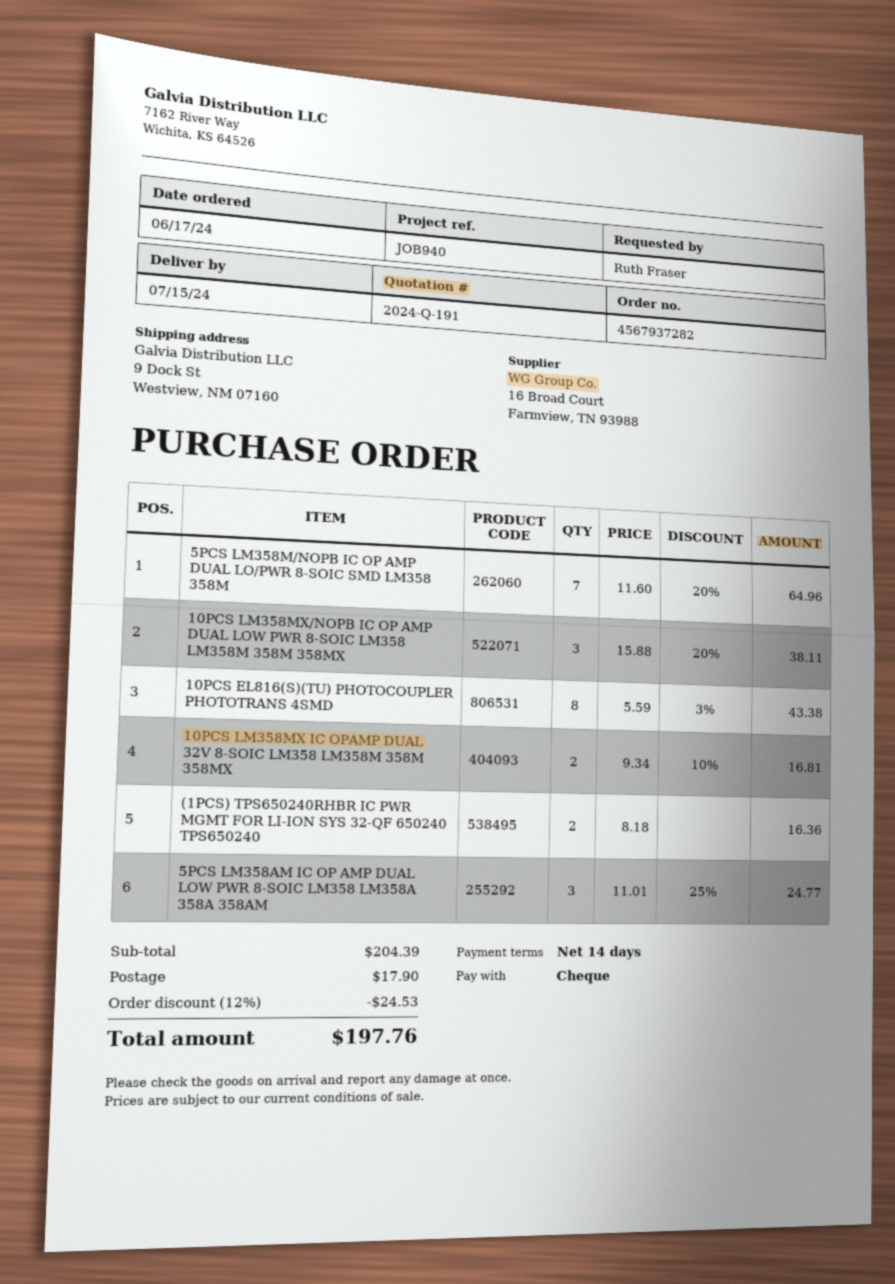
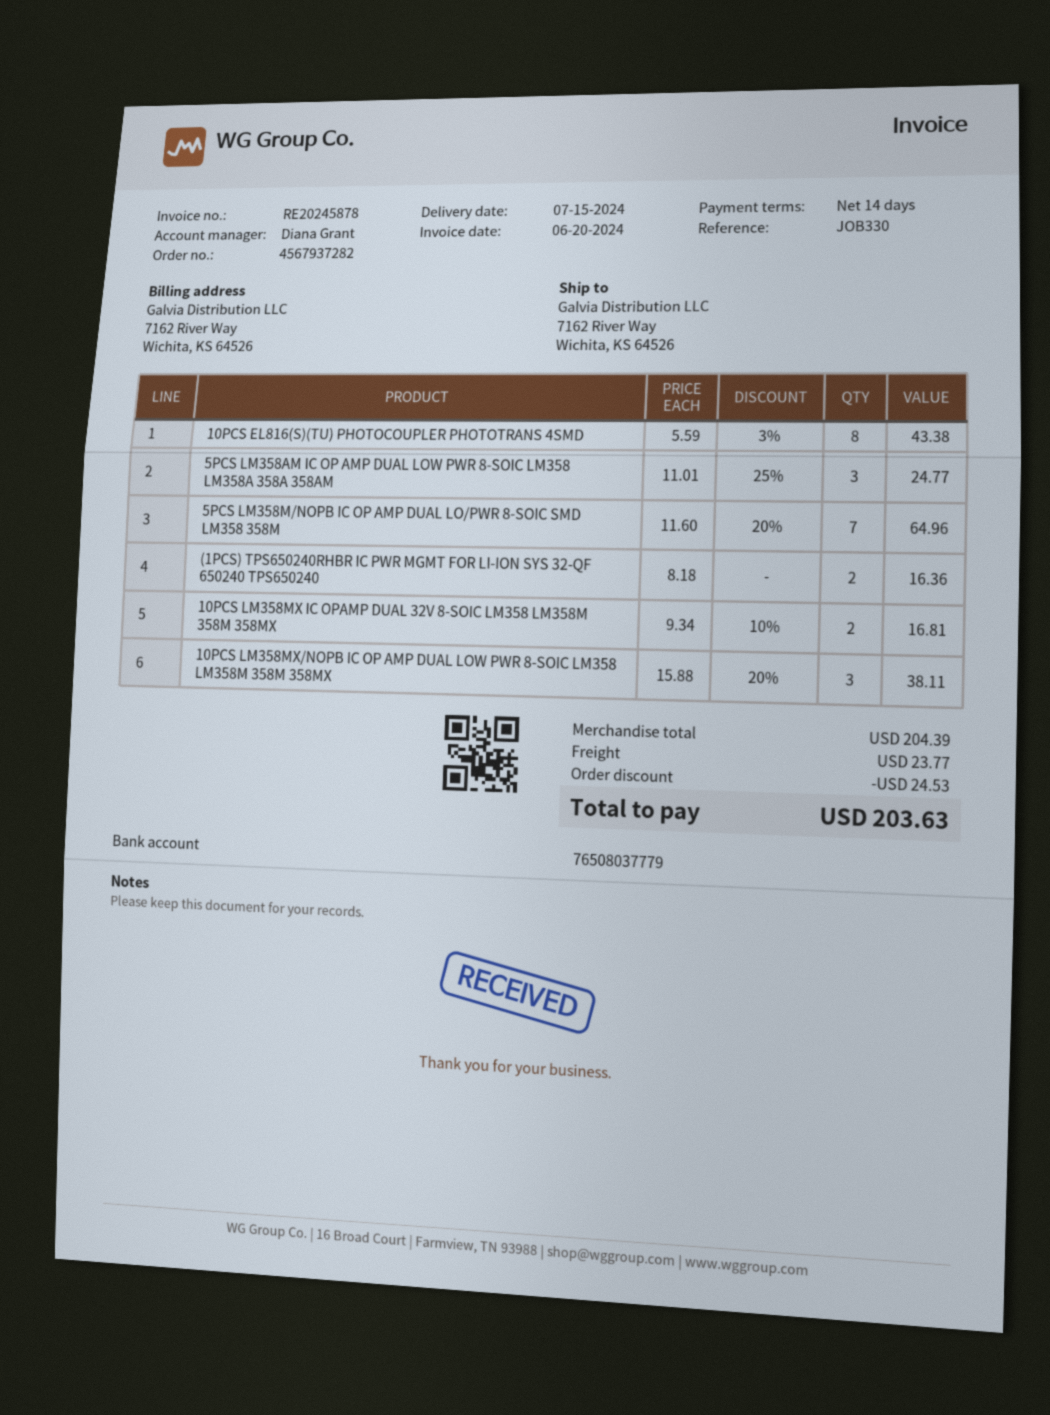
reference: JOB940 -> JOB330
ship to: 9 Dock St, Westview, NM 07160 -> 7162 River Way, Wichita, KS 64526
shipping: 17.90 -> 23.77
total: 197.76 -> 203.63

